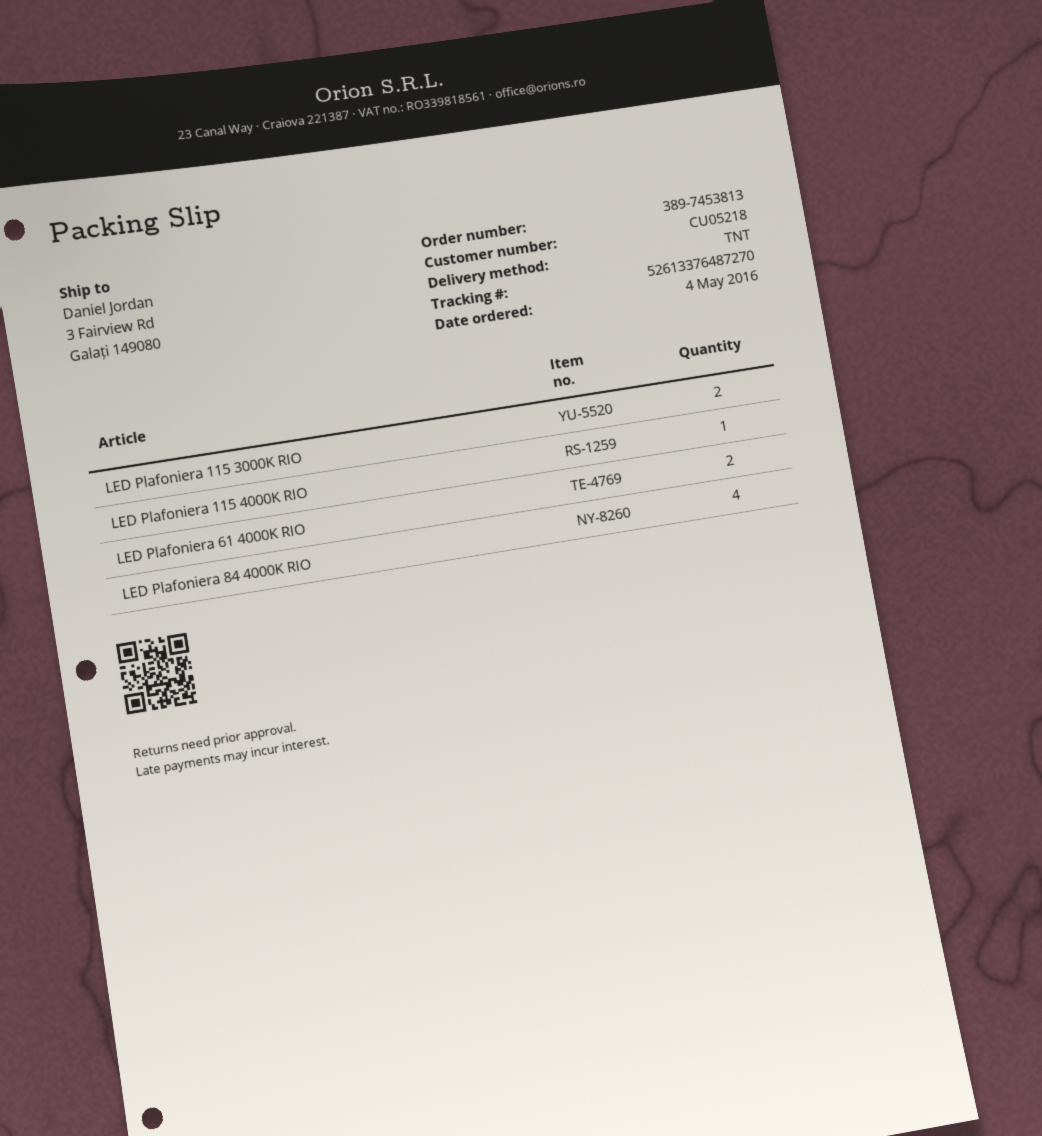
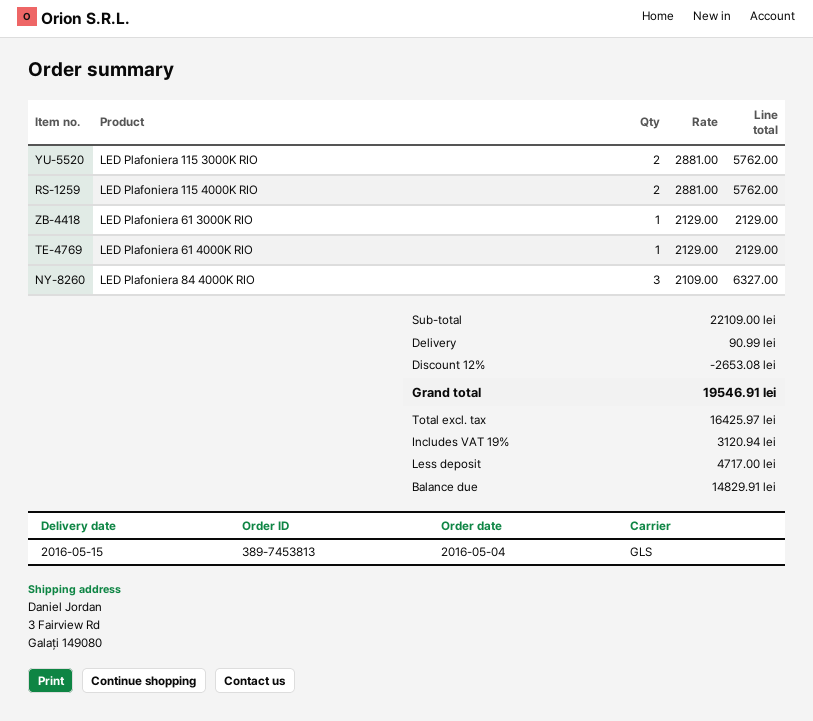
shipping method: TNT -> GLS
LED Plafoniera 115 4000K RIO: 1 -> 2
LED Plafoniera 61 4000K RIO: 2 -> 1
LED Plafoniera 84 4000K RIO: 4 -> 3
LED Plafoniera 61 3000K RIO: none -> 1

